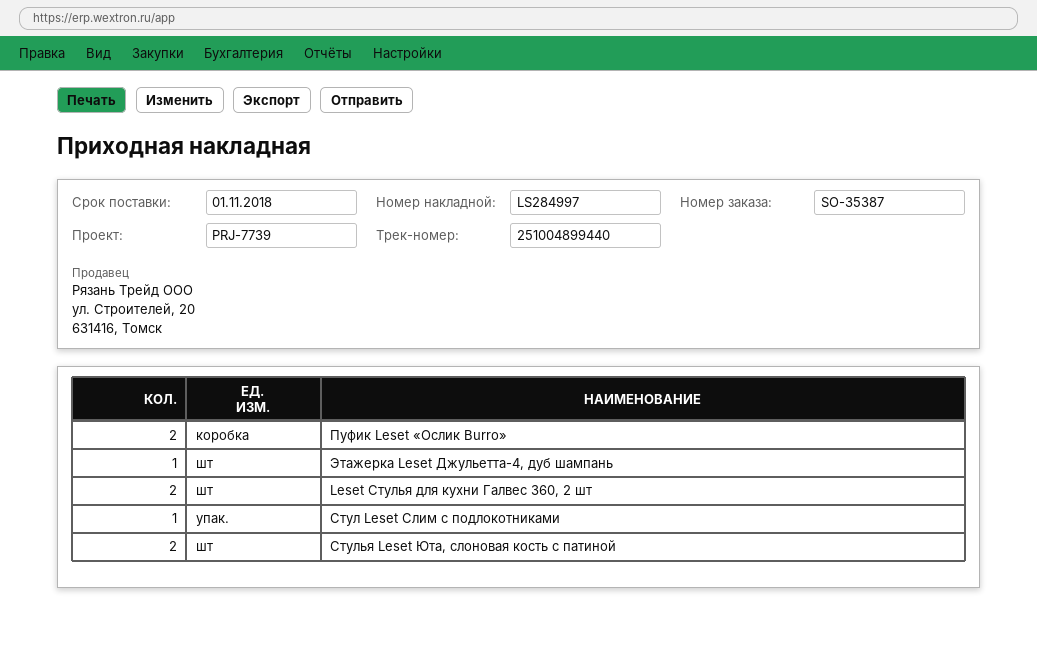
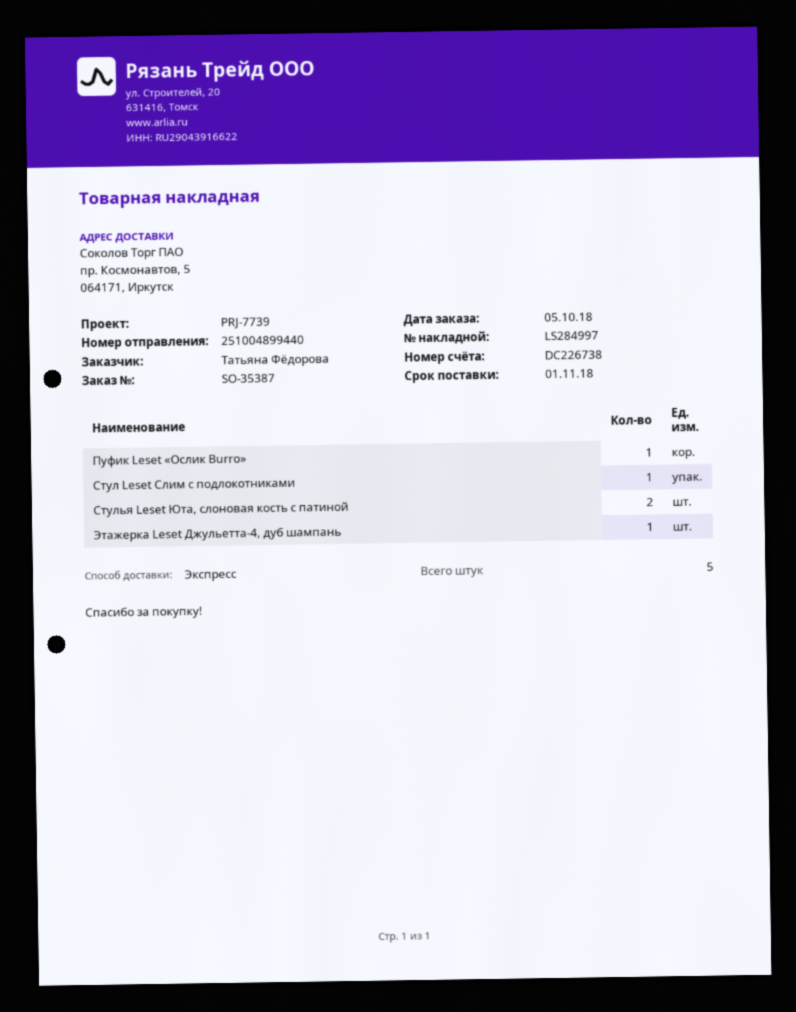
Пуфик Leset «Ослик Burro»: 2 -> 1
Leset Стулья для кухни Галвес 360, 2 шт: 2 -> none

